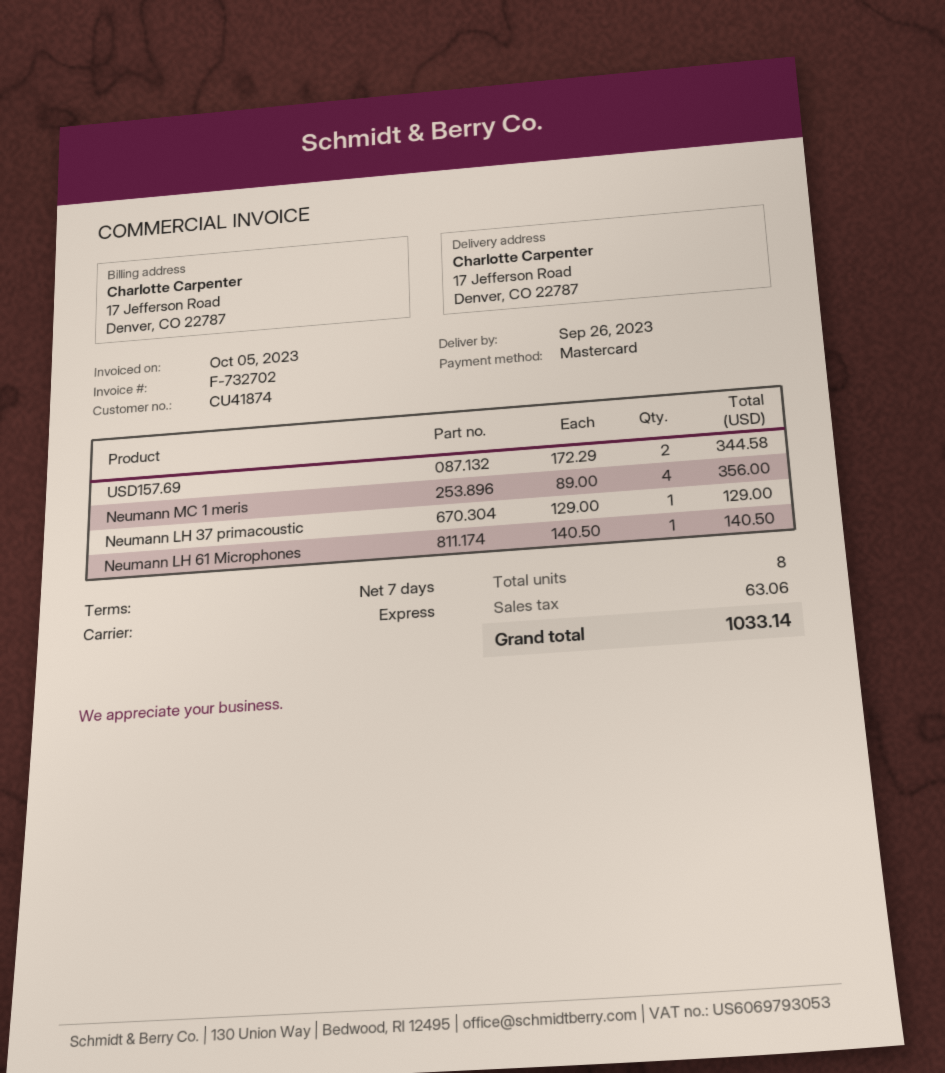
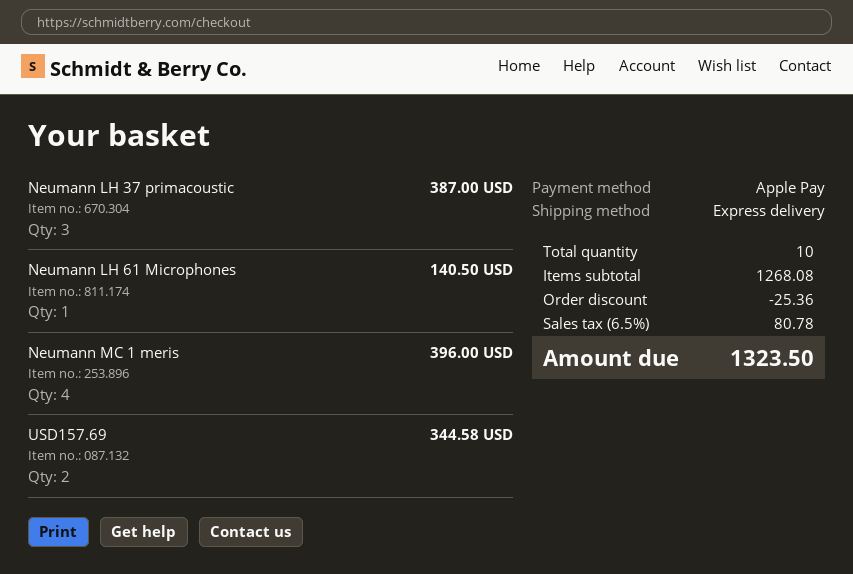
payment method: Mastercard -> Apple Pay
Neumann MC 1 meris: 4 for 356.00 -> 4 for 396.00
Neumann LH 37 primacoustic: 1 for 129.00 -> 3 for 387.00
total quantity: 8 -> 10
discount: none -> 25.36
tax: 63.06 -> 80.78
total: 1033.14 -> 1323.50

